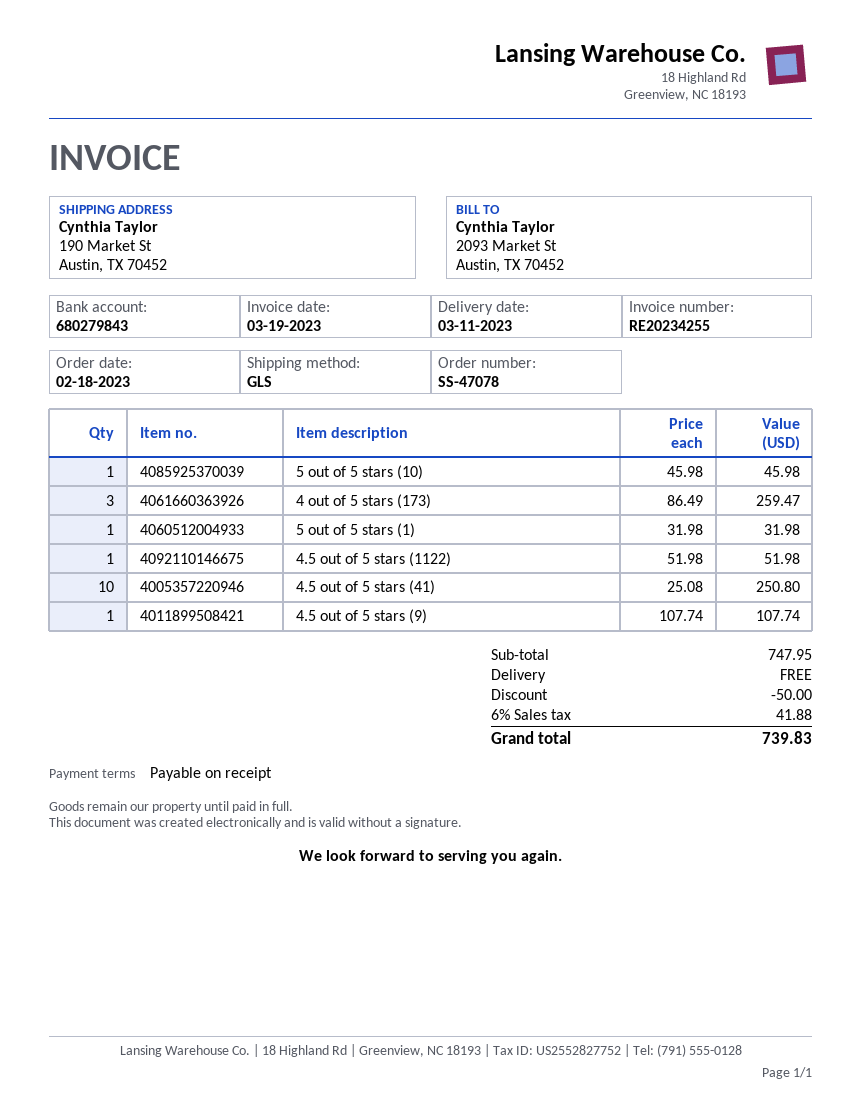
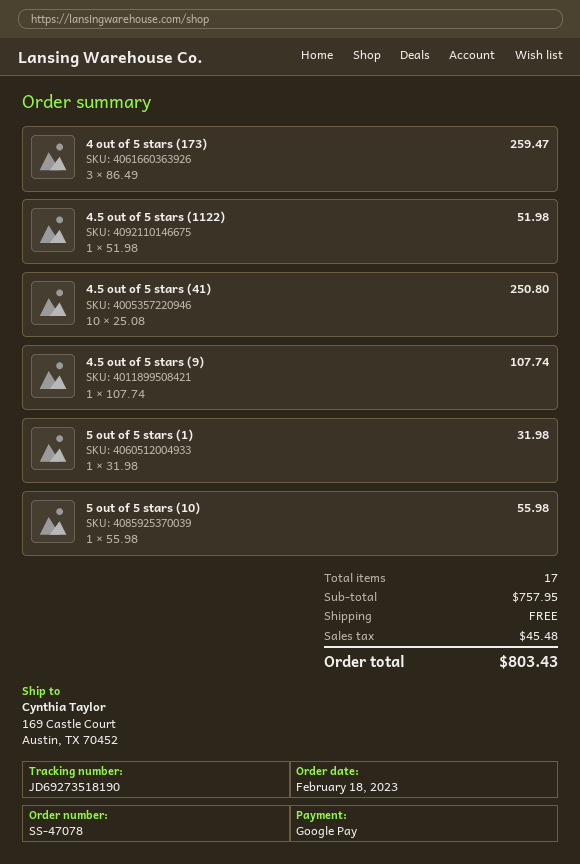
ship to: 190 Market St, Austin, TX 70452 -> 169 Castle Court, Austin, TX 70452
5 out of 5 stars (10): 1 x 45.98 = 45.98 -> 1 x 55.98 = 55.98
subtotal: 747.95 -> 757.95
discount: 50.00 -> none
tax: 41.88 -> 45.48
total: 739.83 -> 803.43

